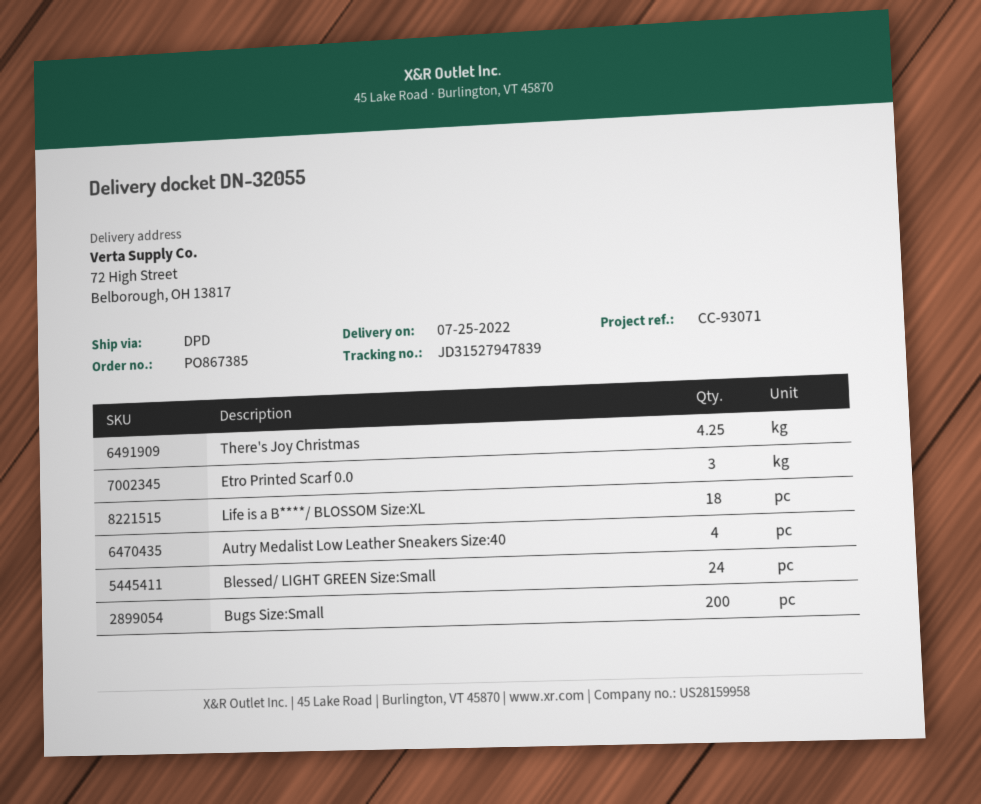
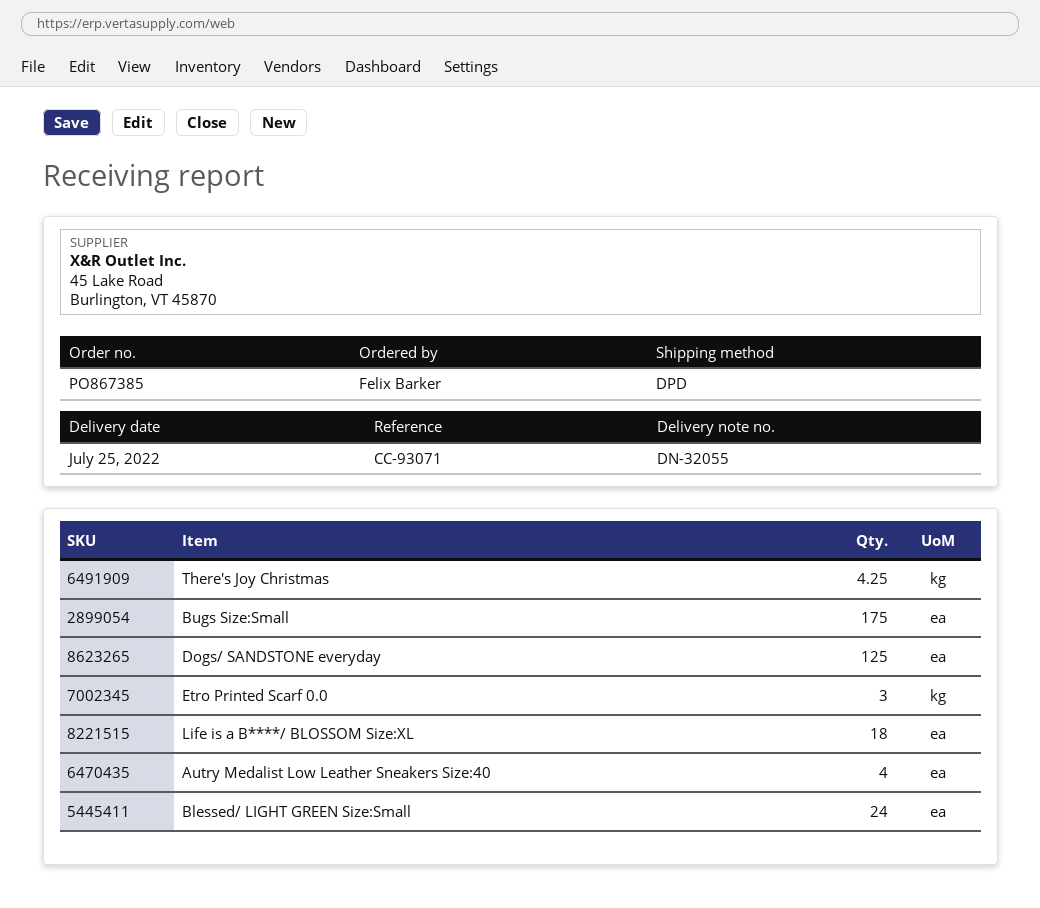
Bugs Size:Small: 200 -> 175
Dogs/ SANDSTONE everyday: none -> 125

